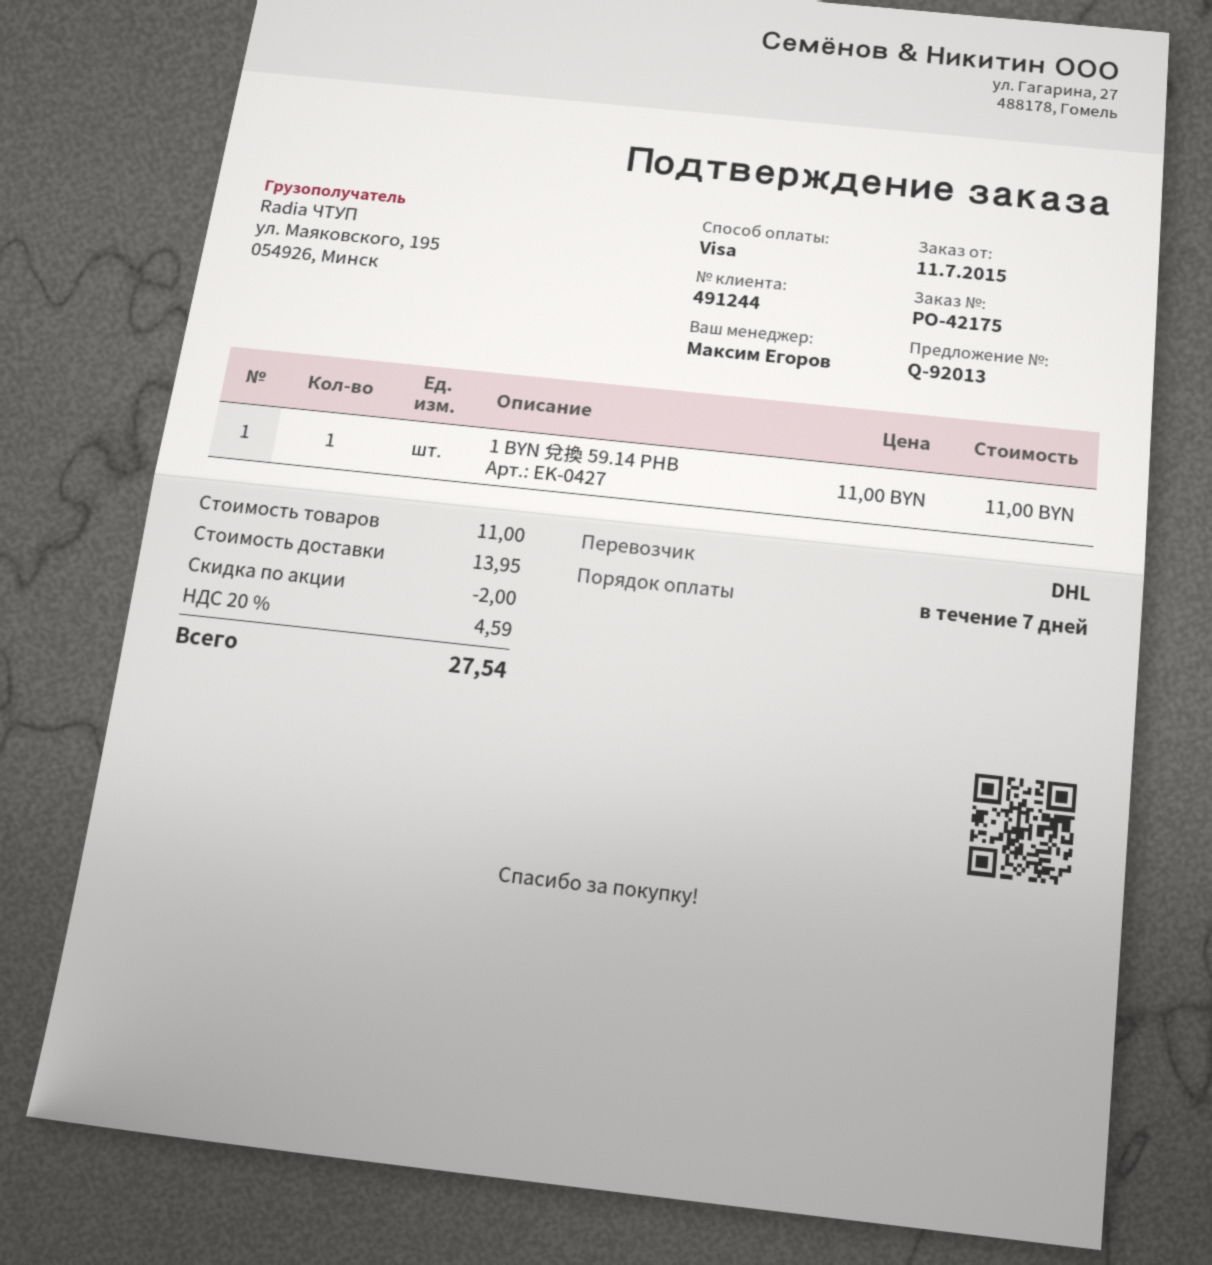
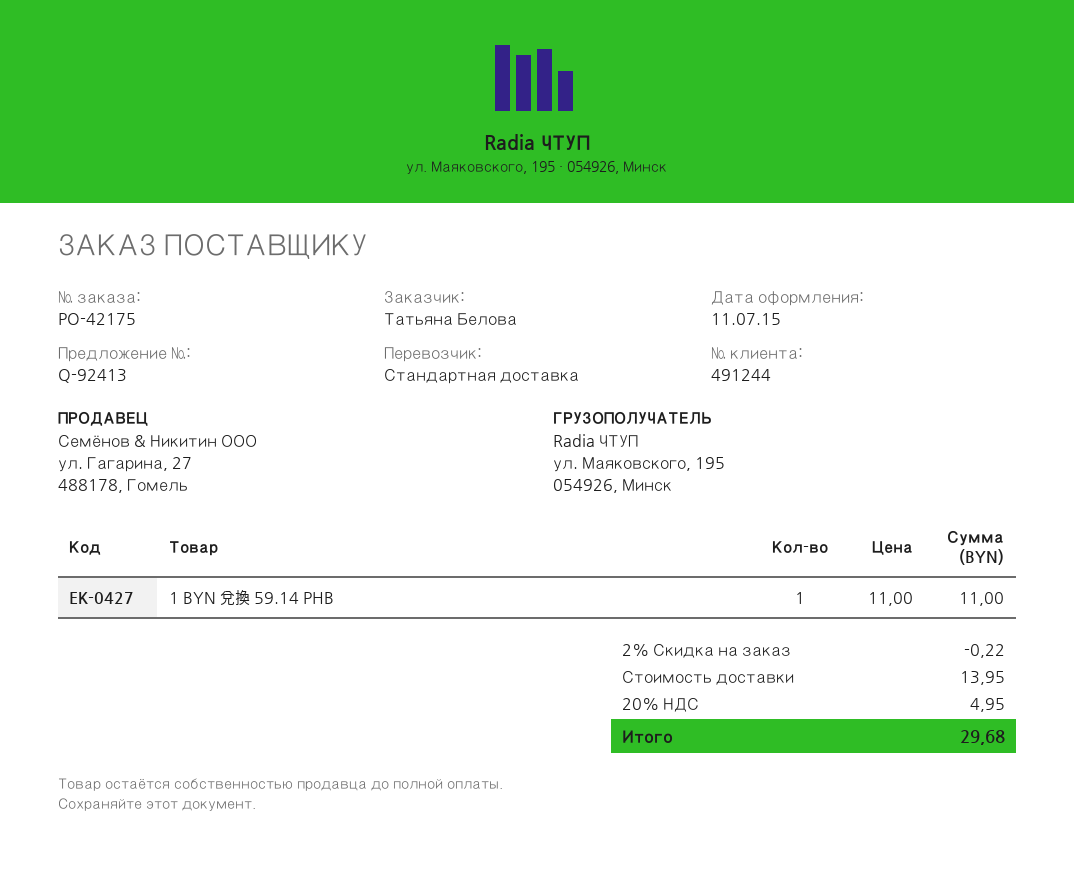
quote number: Q-92013 -> Q-92413
shipping method: DHL -> standard
discount: 2.00 -> 0.22
tax: 20% = 4.59 -> 20% = 4.95
total: 27.54 -> 29.68

